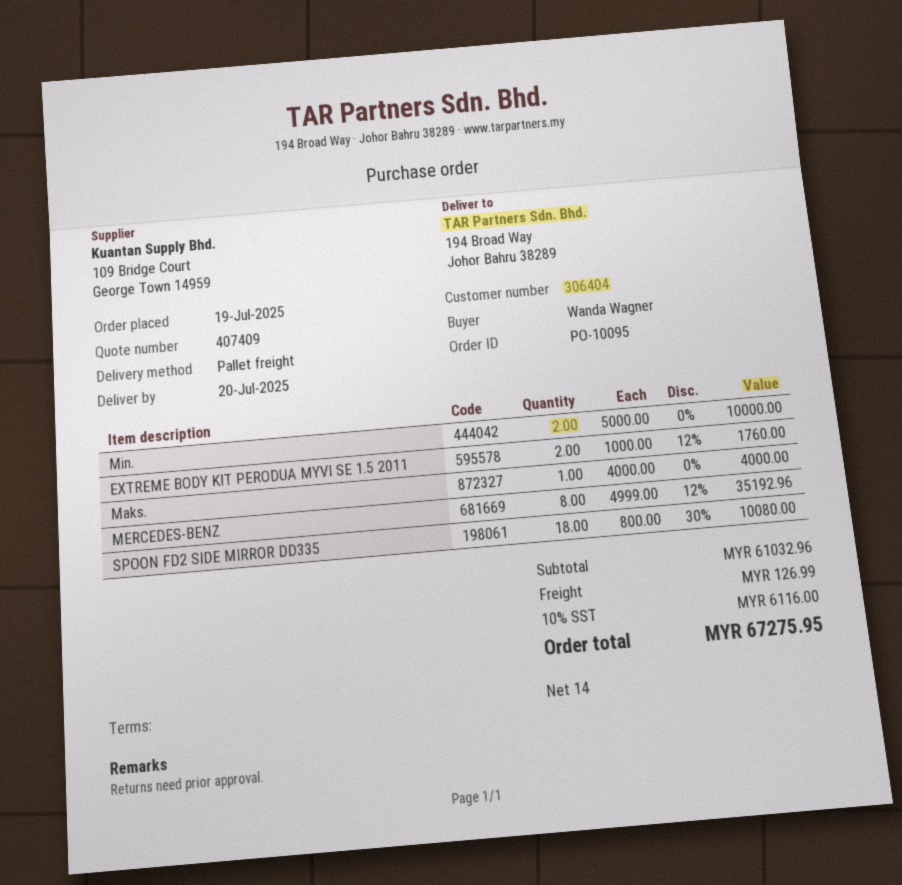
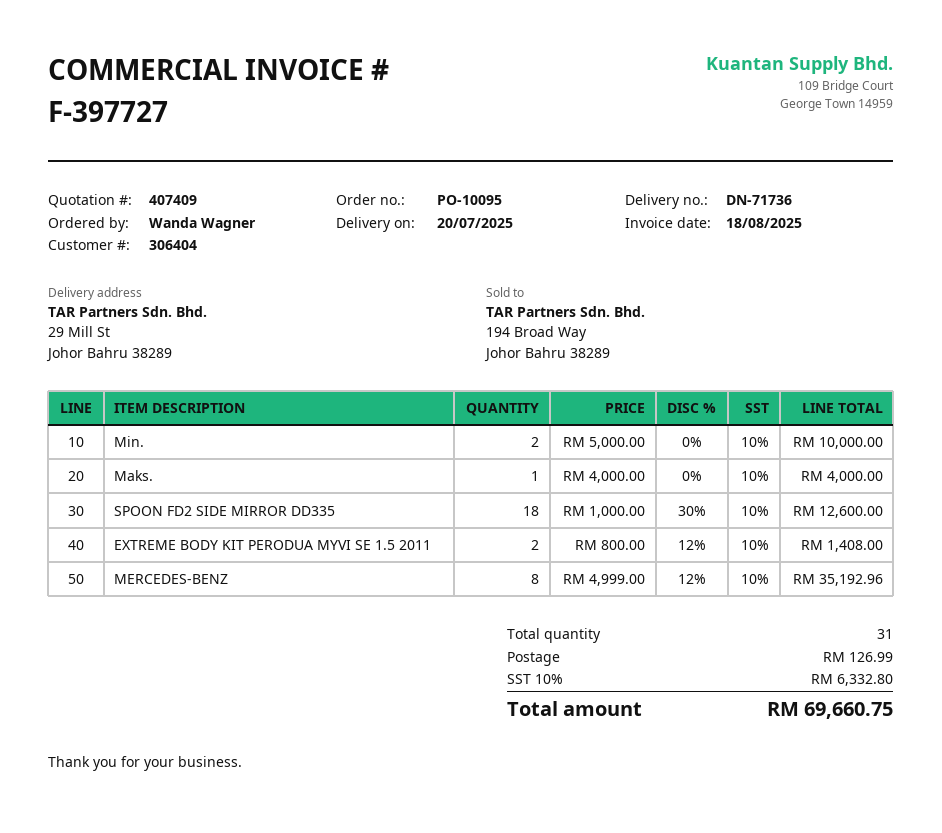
ship to: 194 Broad Way, Johor Bahru 38289 -> 29 Mill St, Johor Bahru 38289
EXTREME BODY KIT PERODUA MYVI SE 1.5 2011: 2 x 1000.00 - 12% = 1760.00 -> 2 x 800.00 - 12% = 1408.00
SPOON FD2 SIDE MIRROR DD335: 18 x 800.00 - 30% = 10080.00 -> 18 x 1000.00 - 30% = 12600.00
tax: 10% = 6116.00 -> 10% = 6332.80
total: 67275.95 -> 69660.75

